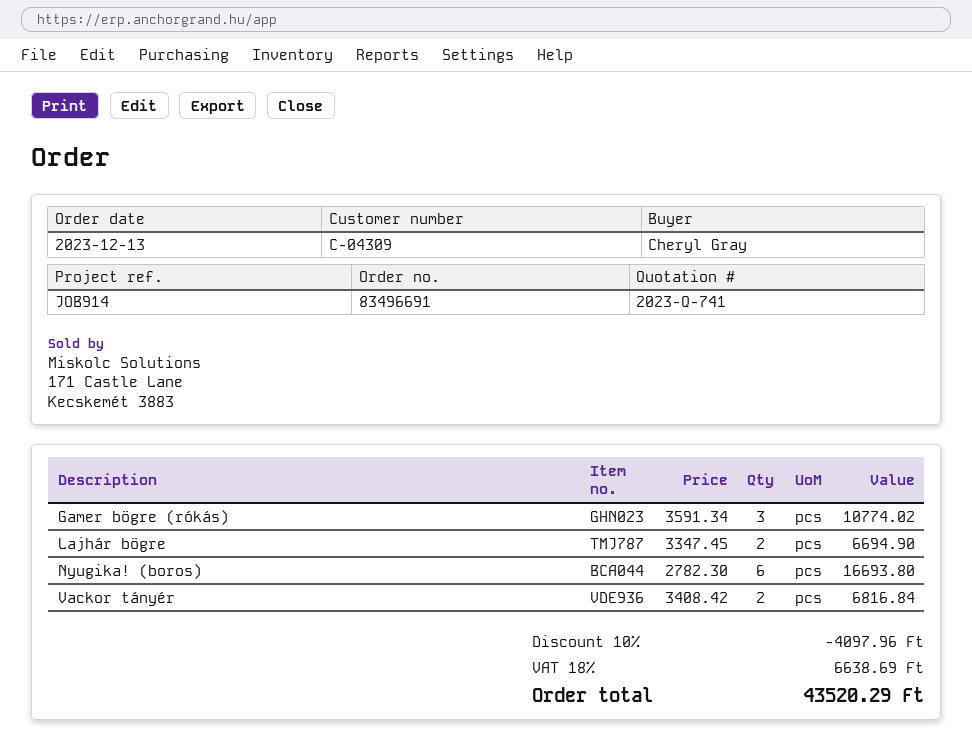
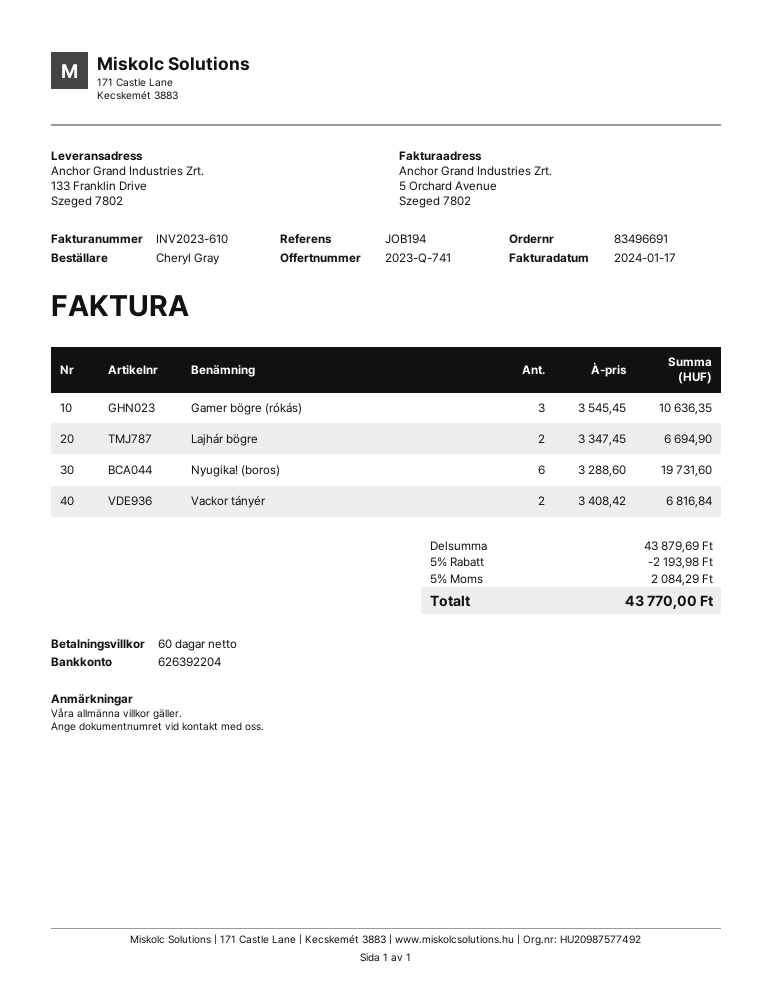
reference: JOB914 -> JOB194
Gamer bögre (rókás): 3 x 3591.34 = 10774.02 -> 3 x 3545.45 = 10636.35
Nyugika! (boros): 6 x 2782.30 = 16693.80 -> 6 x 3288.60 = 19731.60
discount: 10% = 4097.96 -> 5% = 2193.98
tax: 18% = 6638.69 -> 5% = 2084.29
total: 43520.29 -> 43770.00

